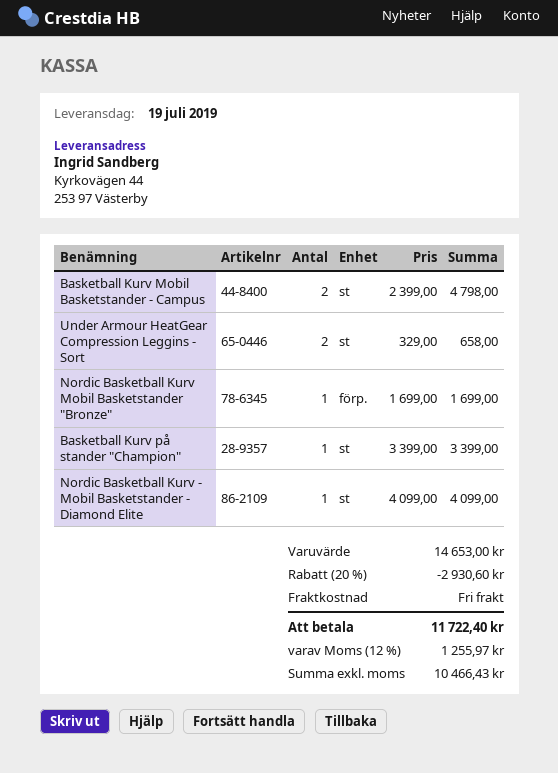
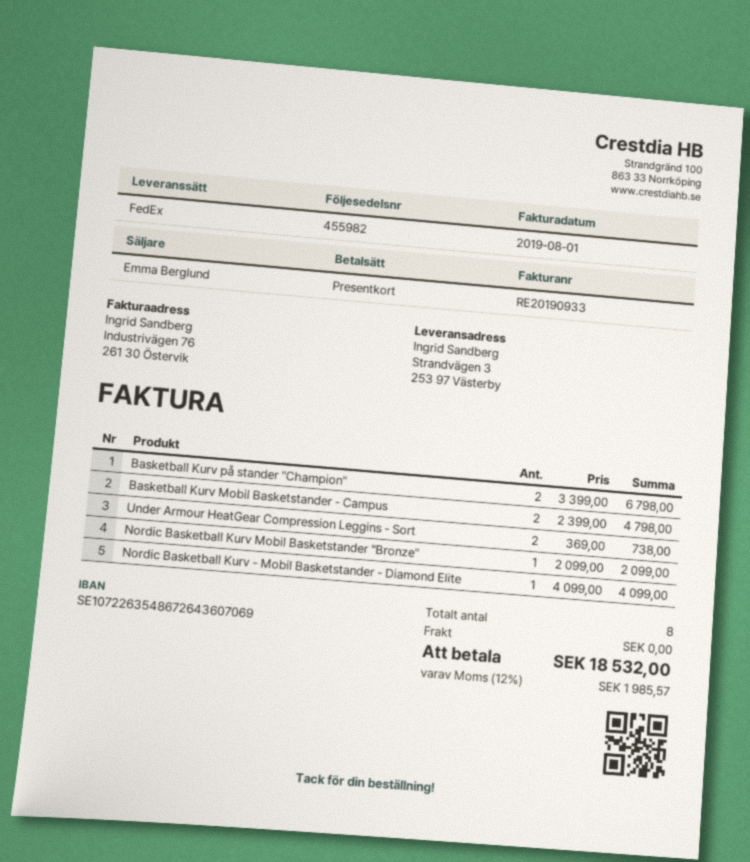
ship to: Kyrkovägen 44, 253 97 Västerby -> Strandvägen 3, 253 97 Västerby
Under Armour HeatGear Compression Leggins - Sort: 2 x 329.00 = 658.00 -> 2 x 369.00 = 738.00
Nordic Basketball Kurv Mobil Basketstander "Bronze": 1 x 1699.00 = 1699.00 -> 1 x 2099.00 = 2099.00
Basketball Kurv på stander "Champion": 1 x 3399.00 = 3399.00 -> 2 x 3399.00 = 6798.00
discount: 20% = 2930.60 -> none
tax: 12% = 1255.97 -> 12% = 1985.57
total: 11722.40 -> 18532.00

